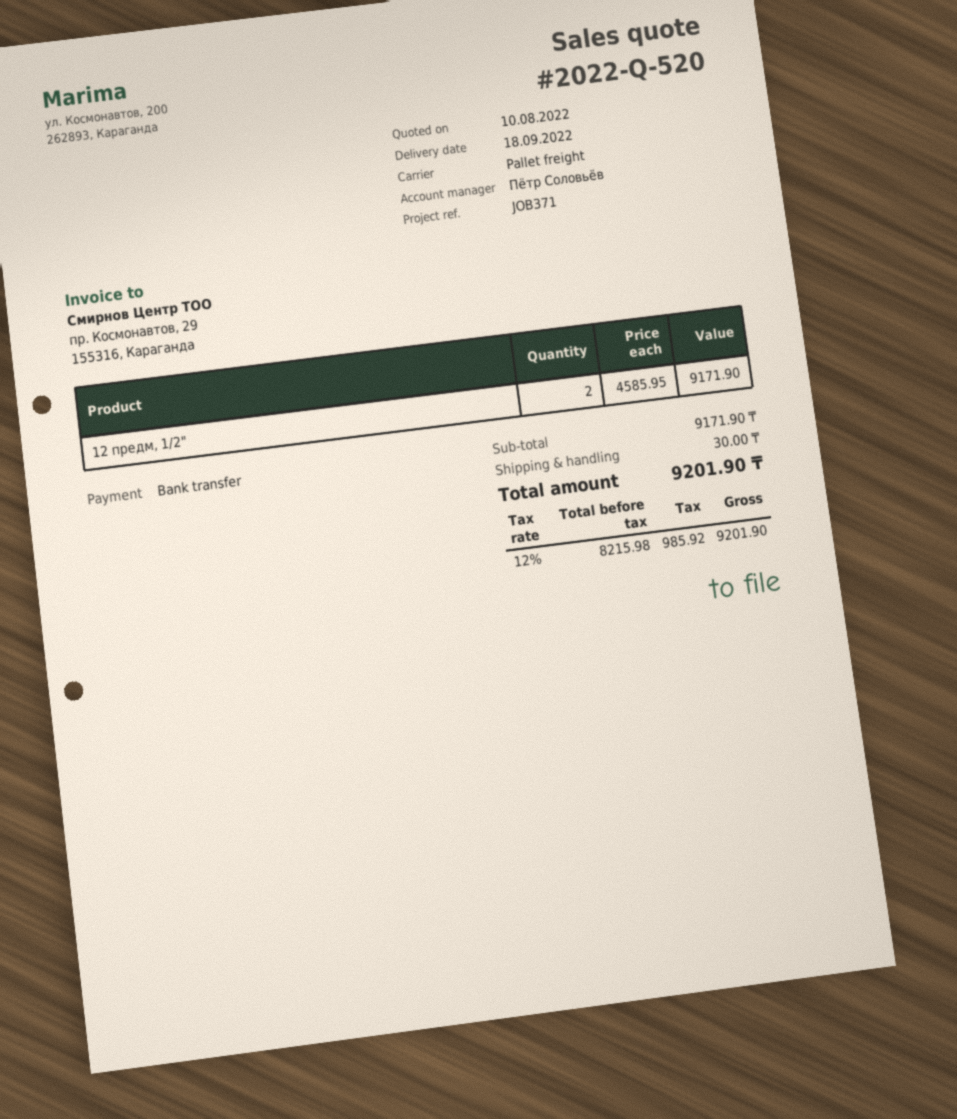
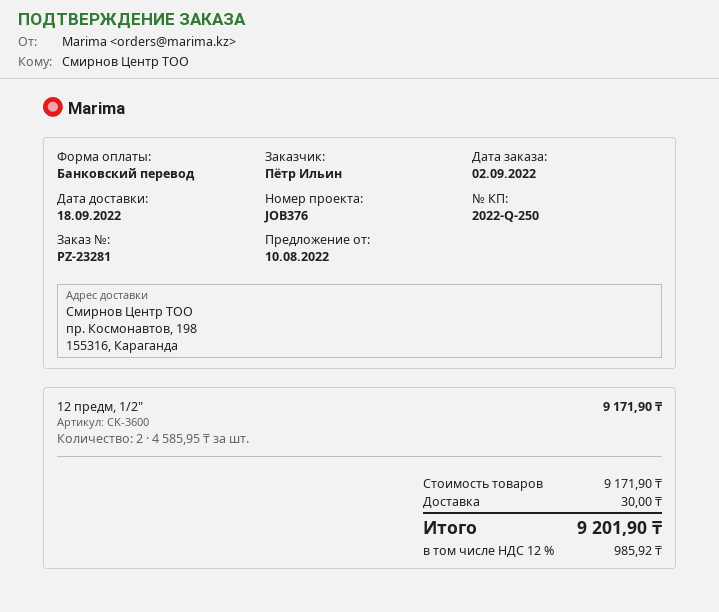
quote number: 2022-Q-520 -> 2022-Q-250
reference: JOB371 -> JOB376

